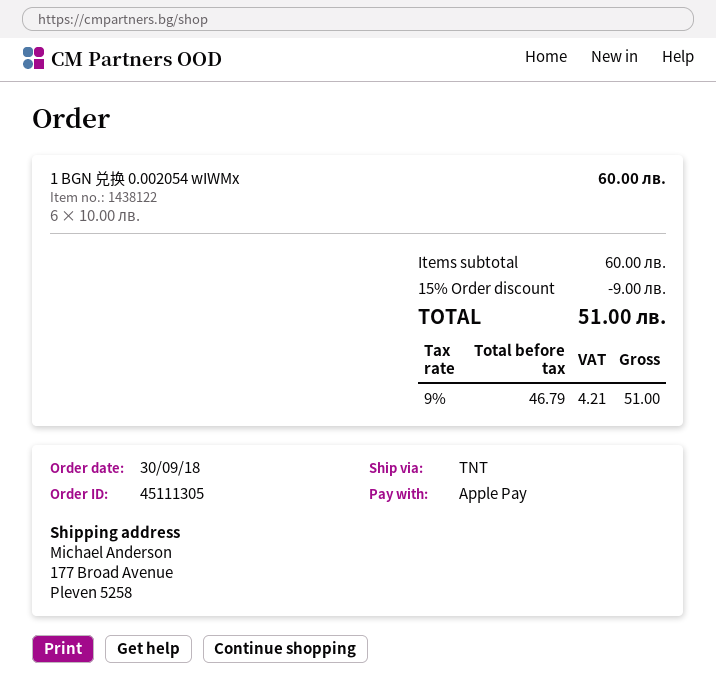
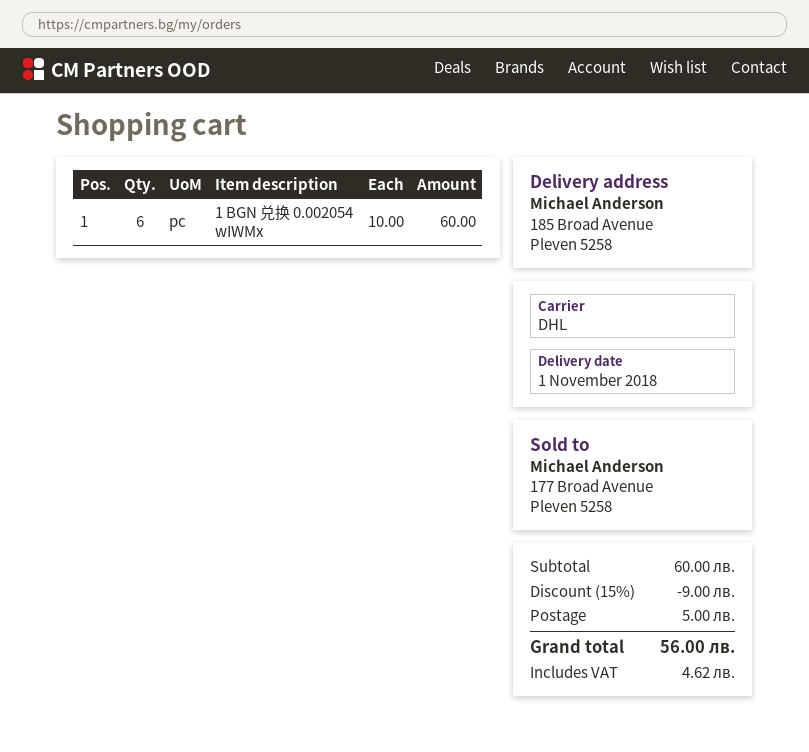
shipping method: TNT -> DHL
ship to: 177 Broad Avenue, Pleven 5258 -> 185 Broad Avenue, Pleven 5258
shipping: none -> 5.00
tax: 4.21 -> 4.62
total: 51.00 -> 56.00

